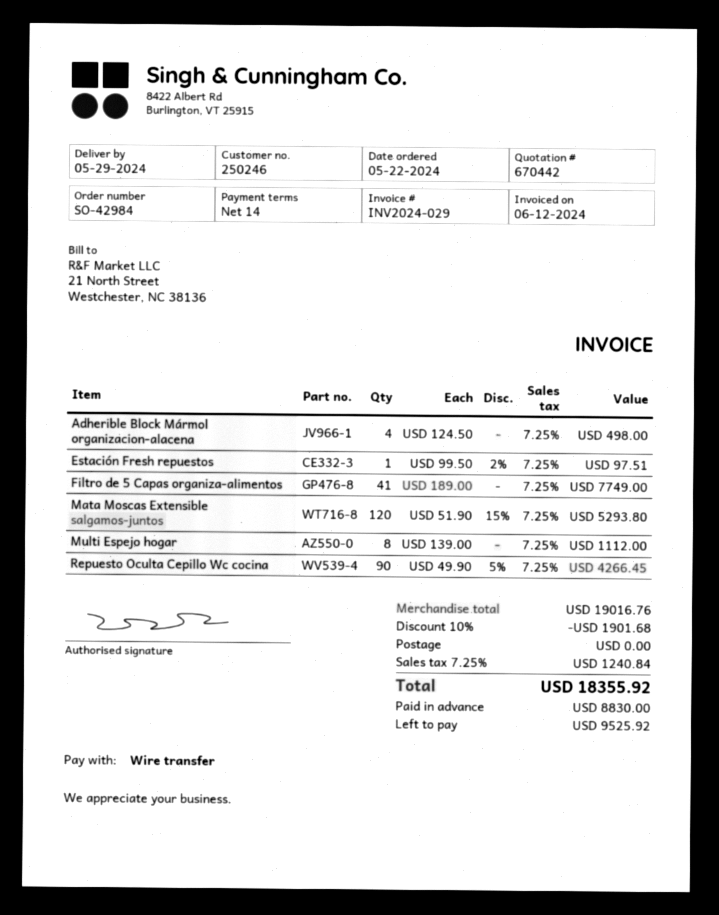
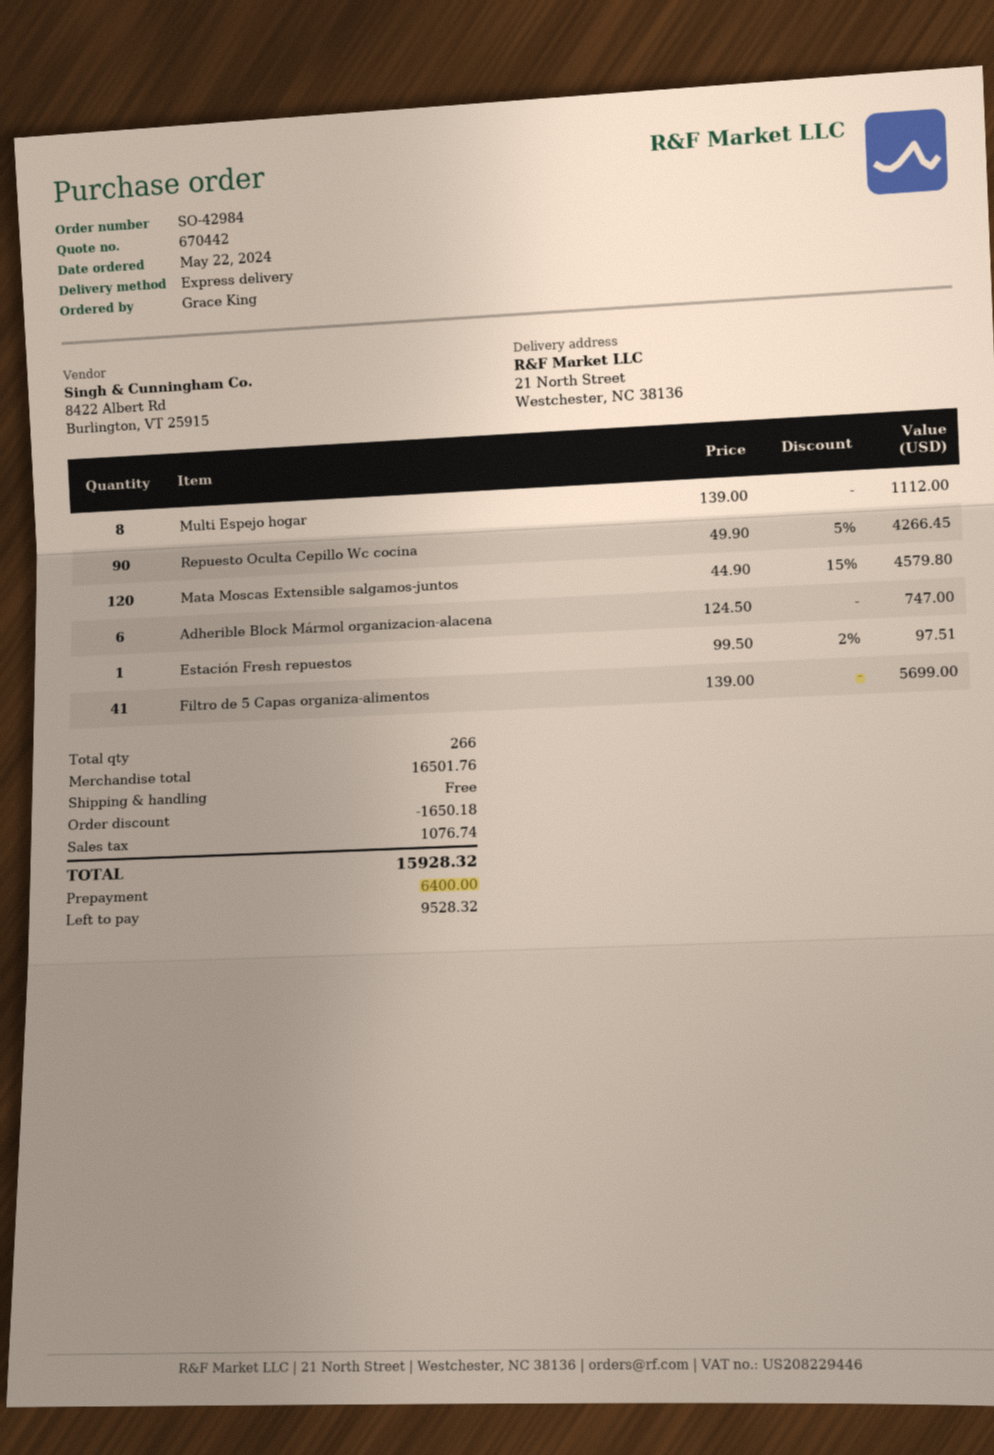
Adherible Block Mármol organizacion-alacena: 4 x 124.50 = 498.00 -> 6 x 124.50 = 747.00
Filtro de 5 Capas organiza-alimentos: 41 x 189.00 = 7749.00 -> 41 x 139.00 = 5699.00
Mata Moscas Extensible salgamos-juntos: 120 x 51.90 - 15% = 5293.80 -> 120 x 44.90 - 15% = 4579.80
subtotal: 19016.76 -> 16501.76
discount: 1901.68 -> 1650.18
tax: 1240.84 -> 1076.74
total: 18355.92 -> 15928.32
deposit: 8830.00 -> 6400.00
balance: 9525.92 -> 9528.32

